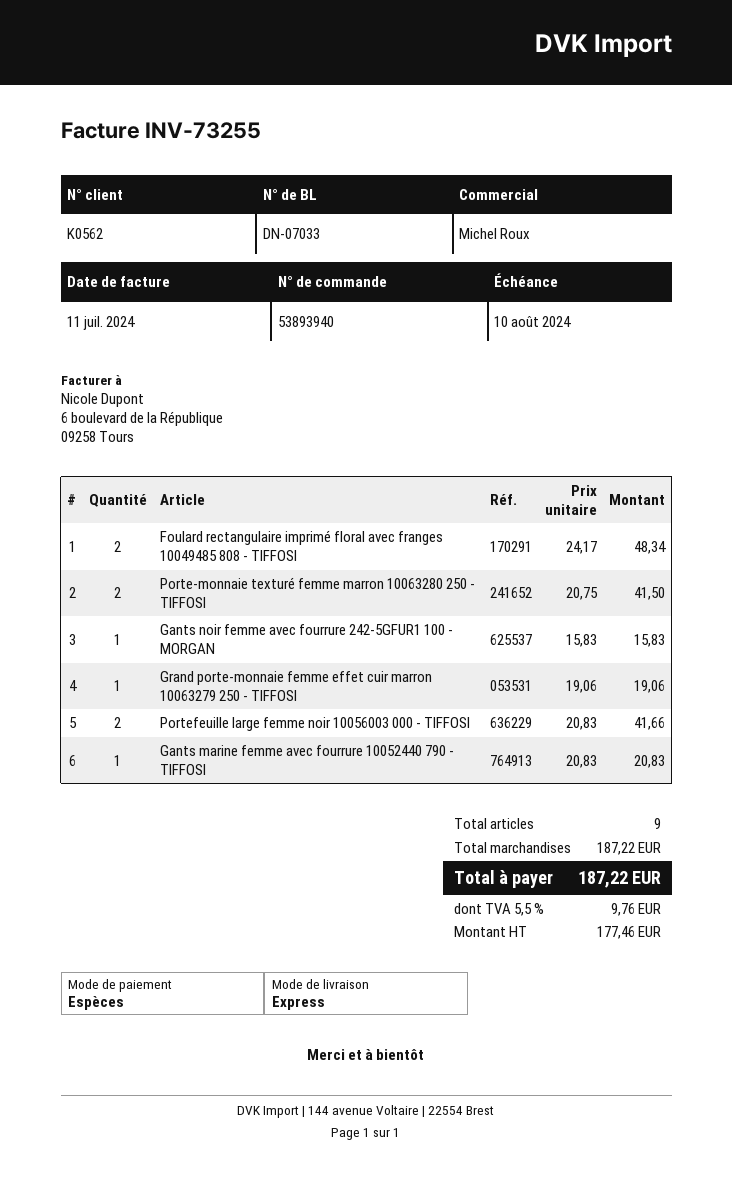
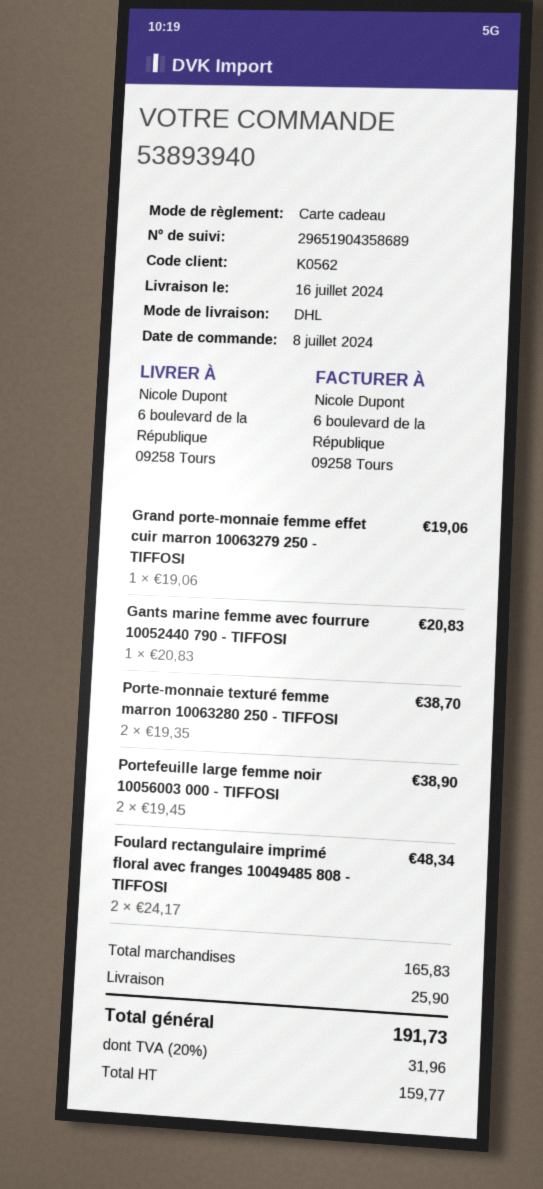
payment method: cash -> gift card
shipping method: express -> DHL
Porte-monnaie texturé femme marron 10063280 250 - TIFFOSI: 2 x 20.75 = 41.50 -> 2 x 19.35 = 38.70
Gants noir femme avec fourrure 242-5GFUR1 100 - MORGAN: 1 x 15.83 = 15.83 -> none
Portefeuille large femme noir 10056003 000 - TIFFOSI: 2 x 20.83 = 41.66 -> 2 x 19.45 = 38.90
subtotal: 187.22 -> 165.83
shipping: none -> 25.90
net: 177.46 -> 159.77
tax: 5.5% = 9.76 -> 20% = 31.96
total: 187.22 -> 191.73

